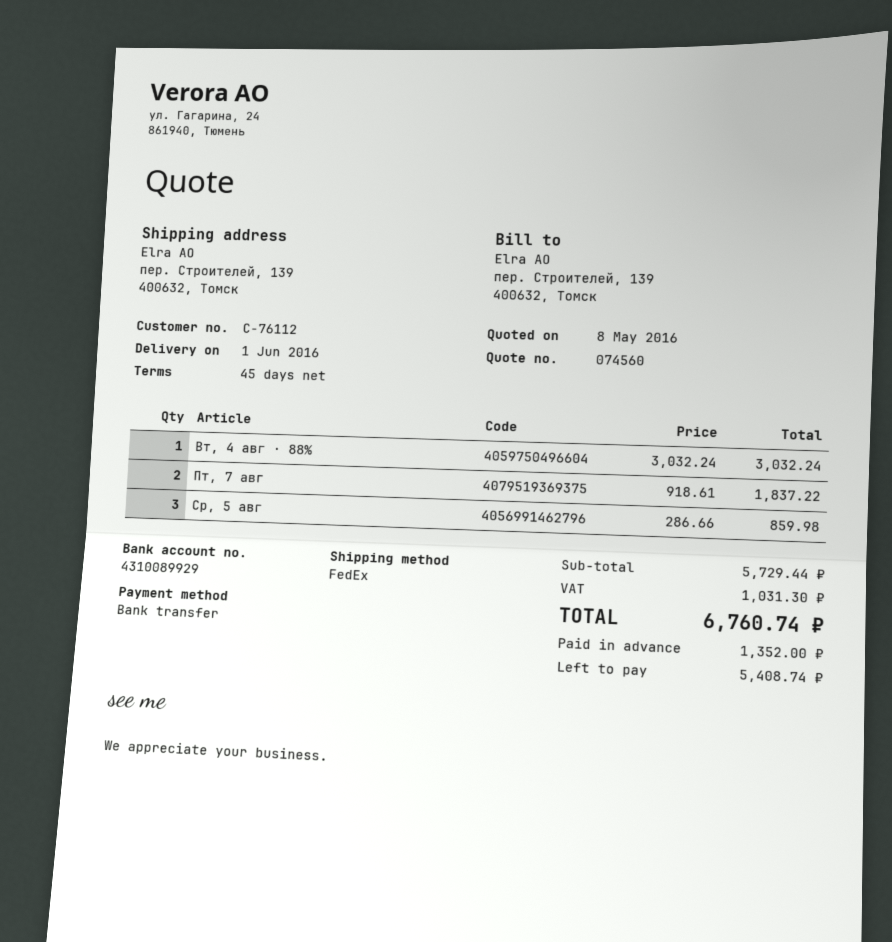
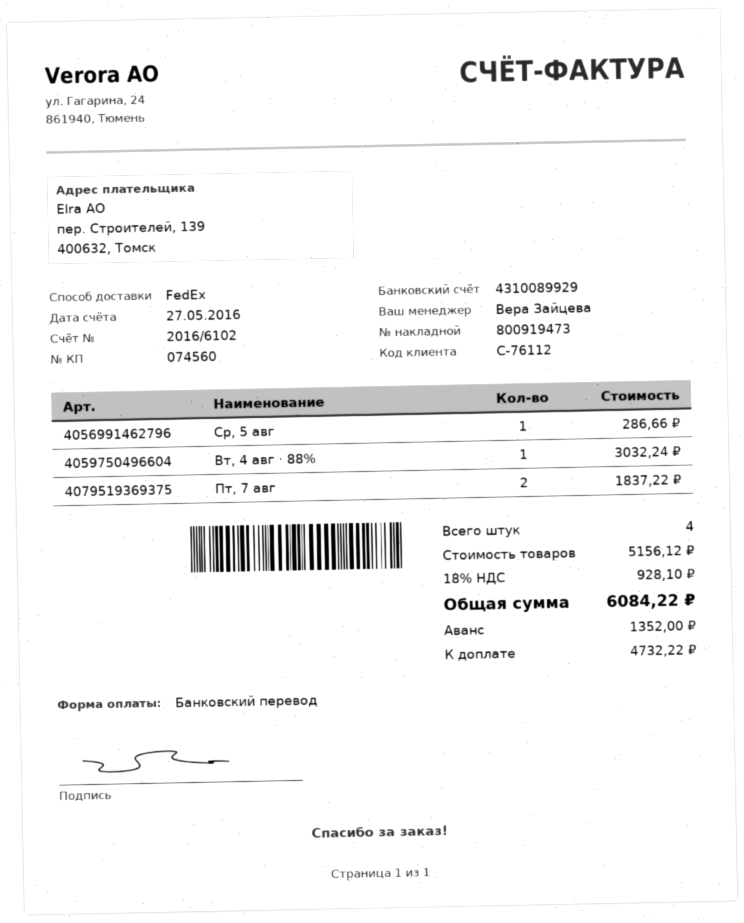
Ср, 5 авг: 3 for 859.98 -> 1 for 286.66
subtotal: 5729.44 -> 5156.12
tax: 1031.30 -> 928.10
total: 6760.74 -> 6084.22
balance: 5408.74 -> 4732.22

